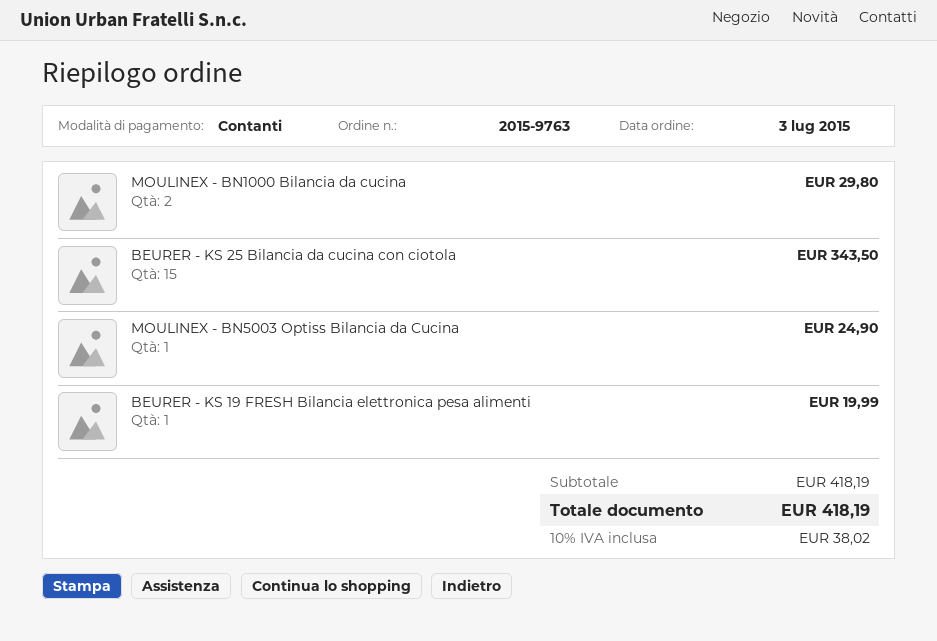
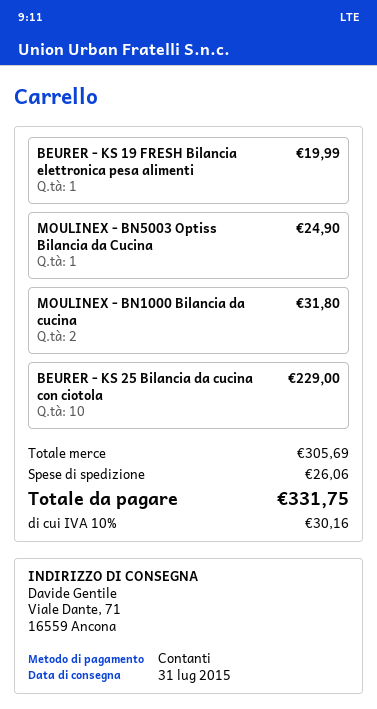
MOULINEX - BN1000 Bilancia da cucina: 2 for 29.80 -> 2 for 31.80
BEURER - KS 25 Bilancia da cucina con ciotola: 15 for 343.50 -> 10 for 229.00
subtotal: 418.19 -> 305.69
shipping: none -> 26.06
tax: 10% = 38.02 -> 10% = 30.16
total: 418.19 -> 331.75

